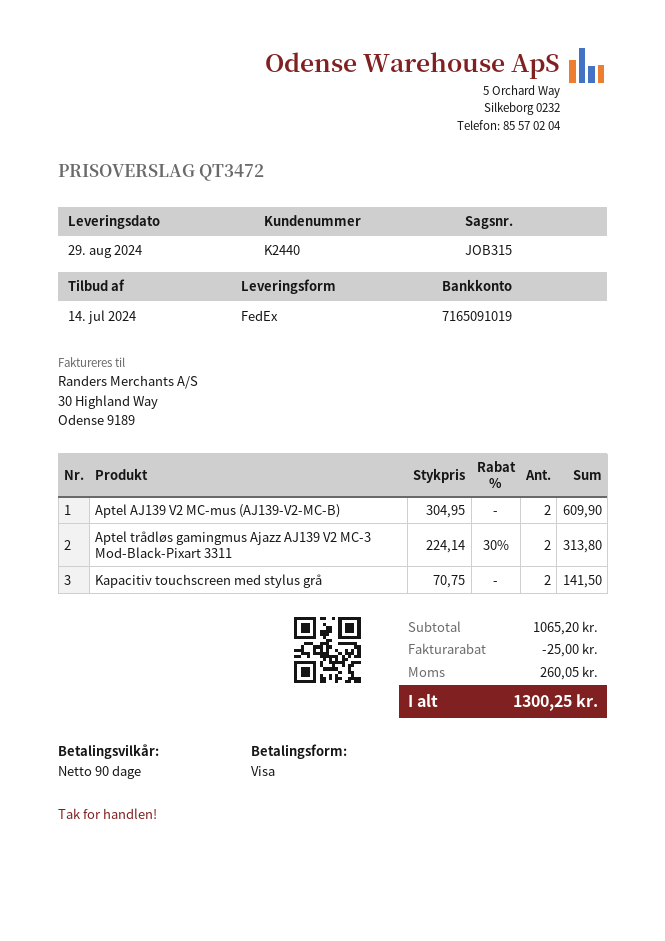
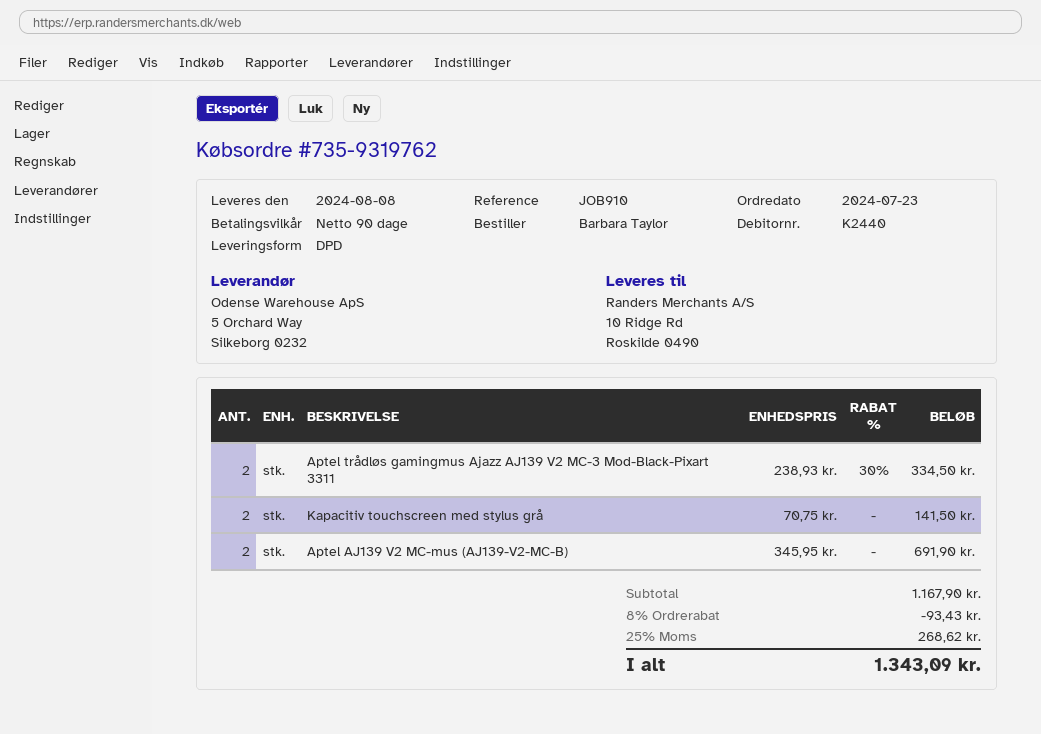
delivery date: 2024-08-29 -> 2024-08-08
reference: JOB315 -> JOB910
shipping method: FedEx -> DPD
Aptel AJ139 V2 MC-mus (AJ139-V2-MC-B): 2 x 304.95 = 609.90 -> 2 x 345.95 = 691.90
Aptel trådløs gamingmus Ajazz AJ139 V2 MC-3 Mod-Black-Pixart 3311: 2 x 224.14 - 30% = 313.80 -> 2 x 238.93 - 30% = 334.50
subtotal: 1065.20 -> 1167.90
discount: 25.00 -> 93.43
tax: 260.05 -> 268.62
total: 1300.25 -> 1343.09

